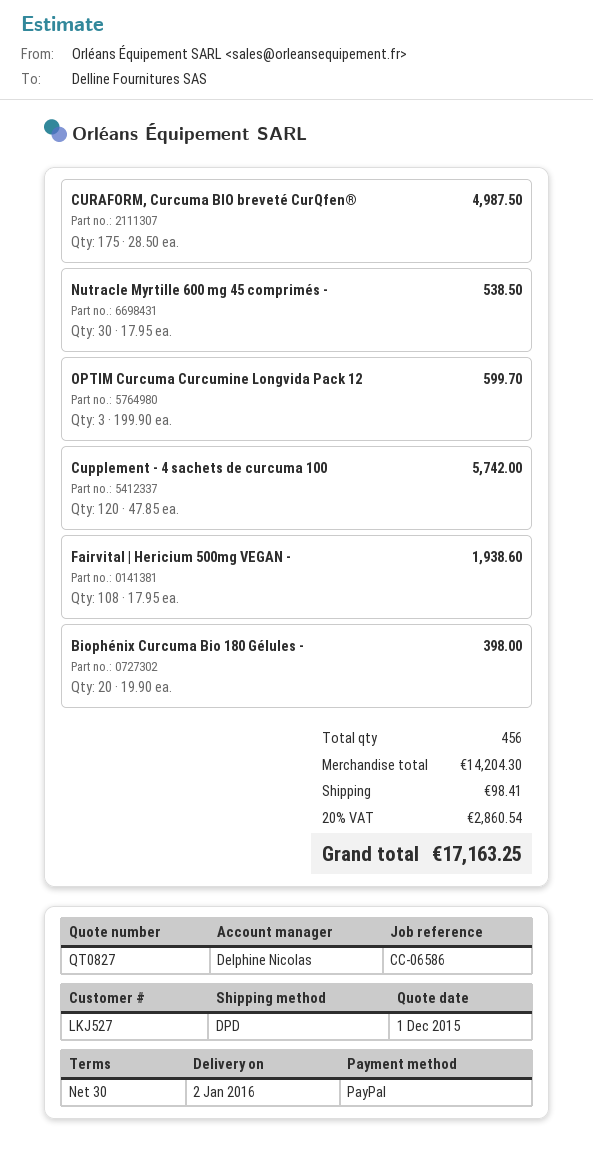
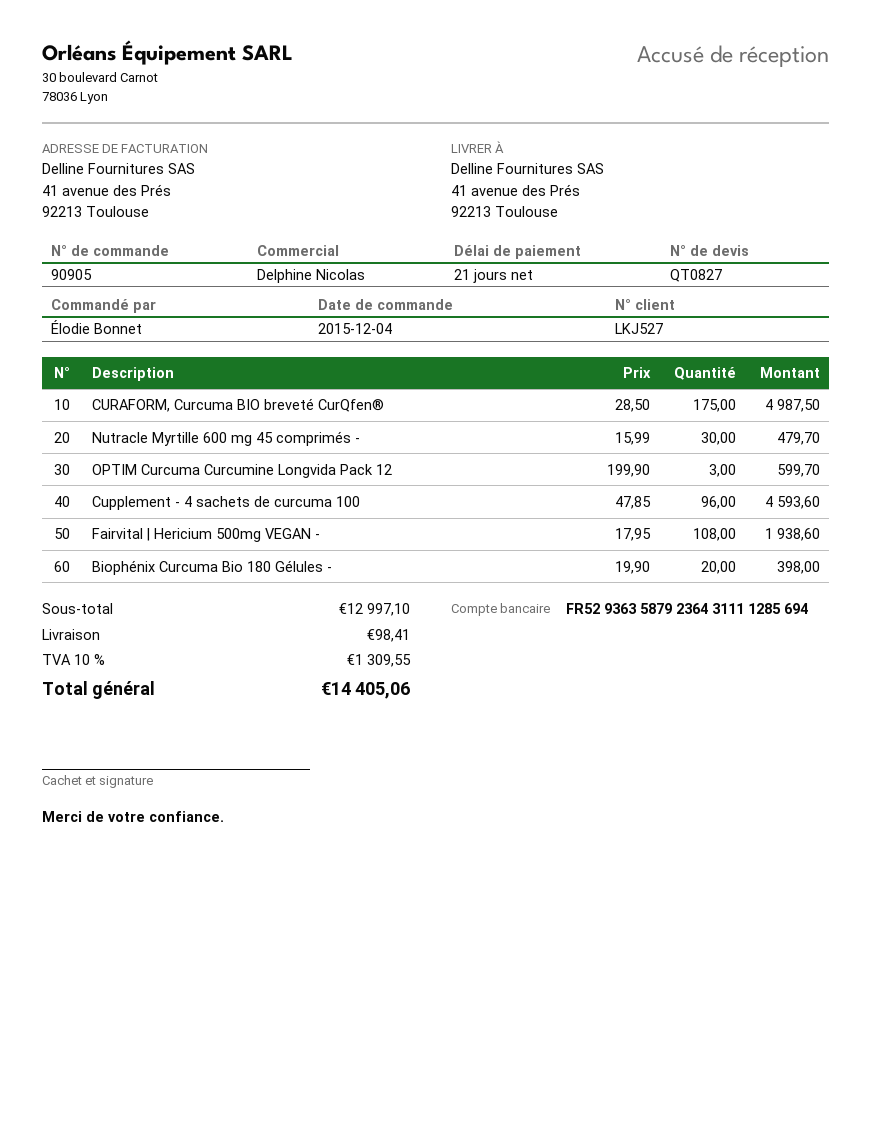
payment terms: 30 days -> 21 days
Nutracle Myrtille 600 mg 45 comprimés -: 30 x 17.95 = 538.50 -> 30 x 15.99 = 479.70
Cupplement - 4 sachets de curcuma 100: 120 x 47.85 = 5742.00 -> 96 x 47.85 = 4593.60
subtotal: 14204.30 -> 12997.10
tax: 20% = 2860.54 -> 10% = 1309.55
total: 17163.25 -> 14405.06

